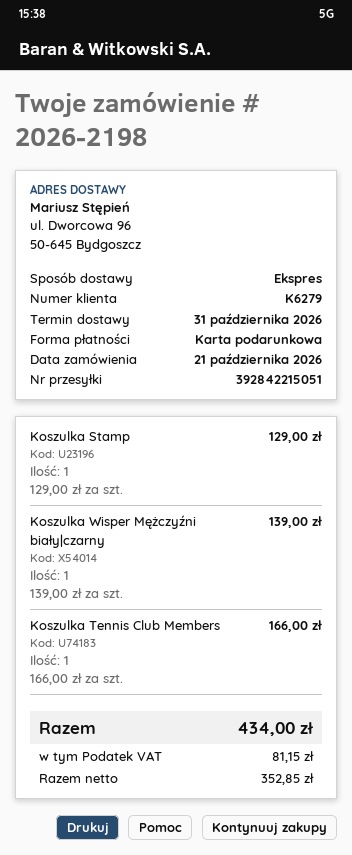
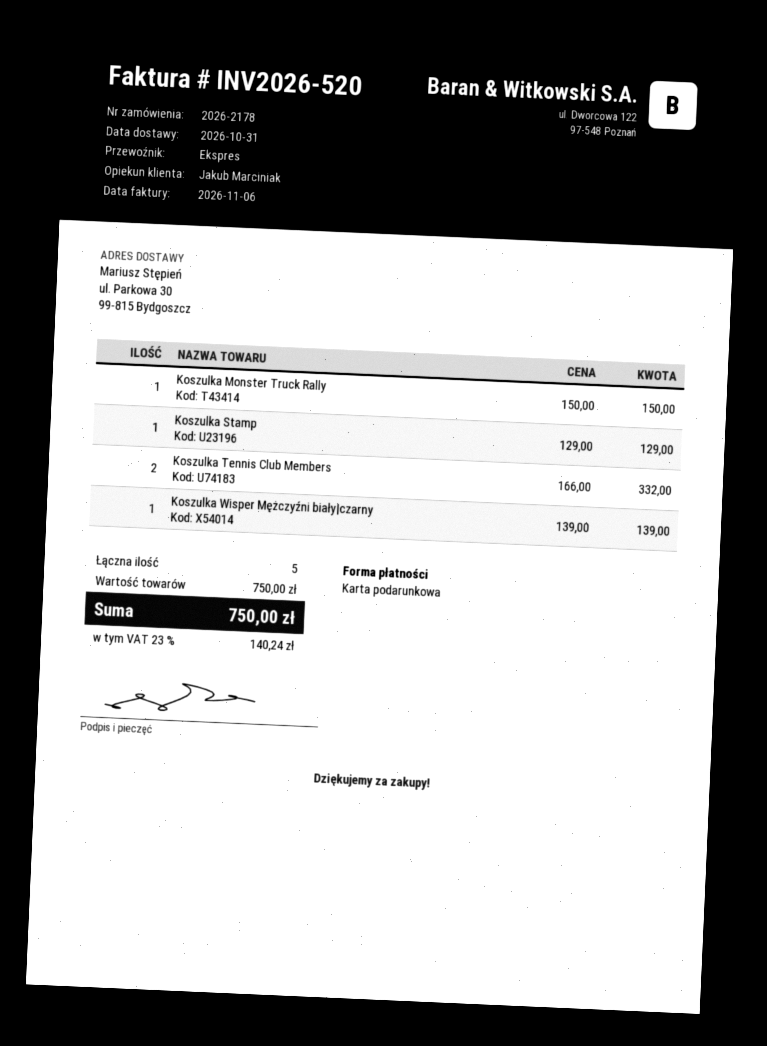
order number: 2026-2198 -> 2026-2178
ship to: ul. Dworcowa 96, 50-645 Bydgoszcz -> ul. Parkowa 30, 99-815 Bydgoszcz
Koszulka Tennis Club Members: 1 x 166.00 = 166.00 -> 2 x 166.00 = 332.00
Koszulka Monster Truck Rally: none -> 1 x 150.00 = 150.00
tax: 81.15 -> 140.24
total: 434.00 -> 750.00

